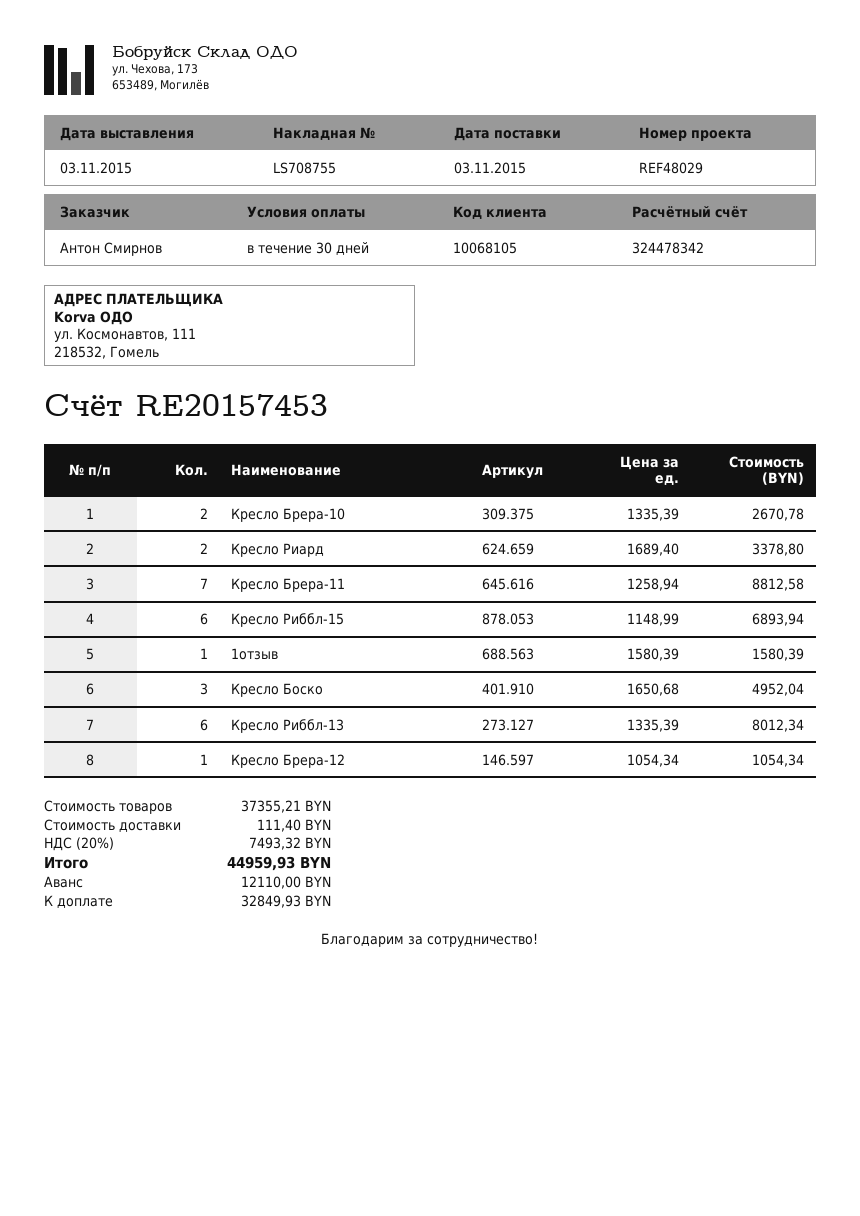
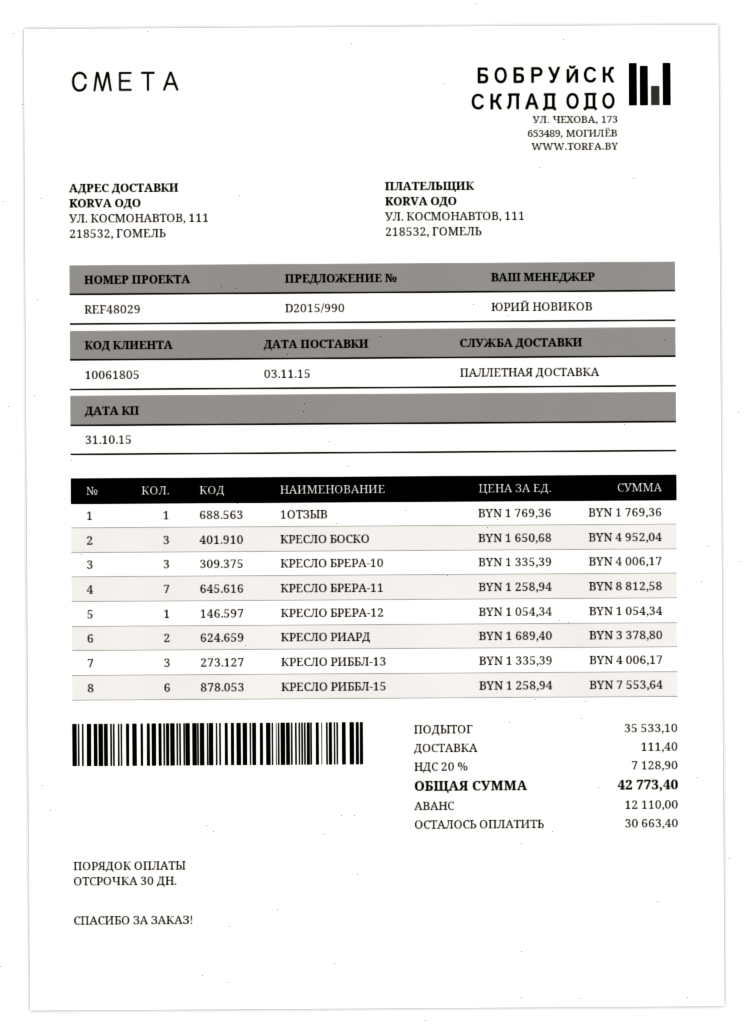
customer number: 10068105 -> 10061805
Кресло Брера-10: 2 x 1335.39 = 2670.78 -> 3 x 1335.39 = 4006.17
Кресло Риббл-15: 6 x 1148.99 = 6893.94 -> 6 x 1258.94 = 7553.64
1отзыв: 1 x 1580.39 = 1580.39 -> 1 x 1769.36 = 1769.36
Кресло Риббл-13: 6 x 1335.39 = 8012.34 -> 3 x 1335.39 = 4006.17
subtotal: 37355.21 -> 35533.10
tax: 20% = 7493.32 -> 20% = 7128.90
total: 44959.93 -> 42773.40
balance: 32849.93 -> 30663.40

